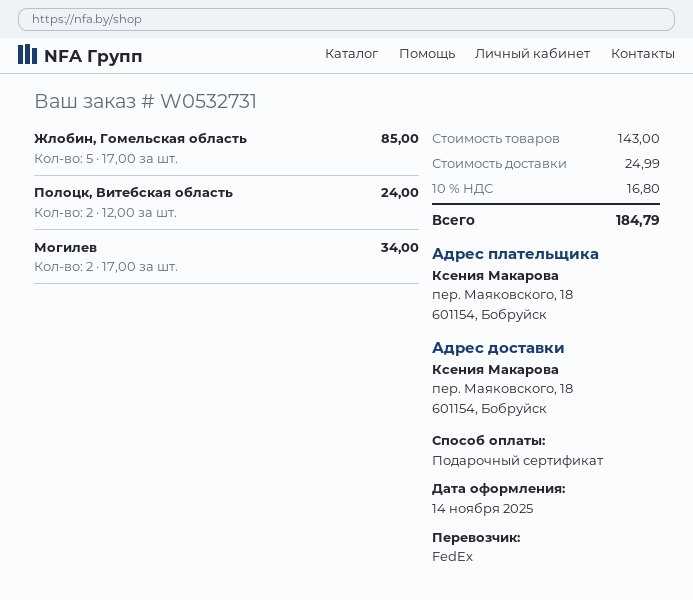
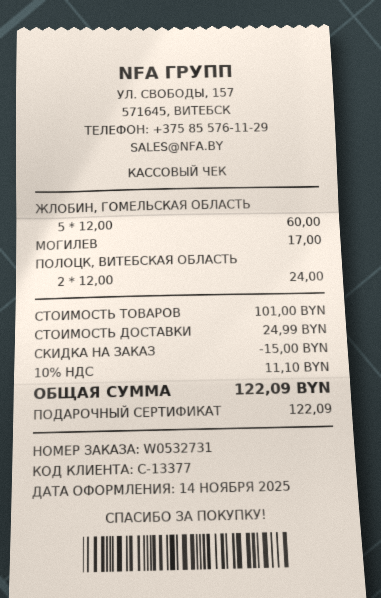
Жлобин, Гомельская область: 5 x 17.00 = 85.00 -> 5 x 12.00 = 60.00
Могилев: 2 x 17.00 = 34.00 -> 1 x 17.00 = 17.00
subtotal: 143.00 -> 101.00
discount: none -> 15.00
tax: 10% = 16.80 -> 10% = 11.10
total: 184.79 -> 122.09

